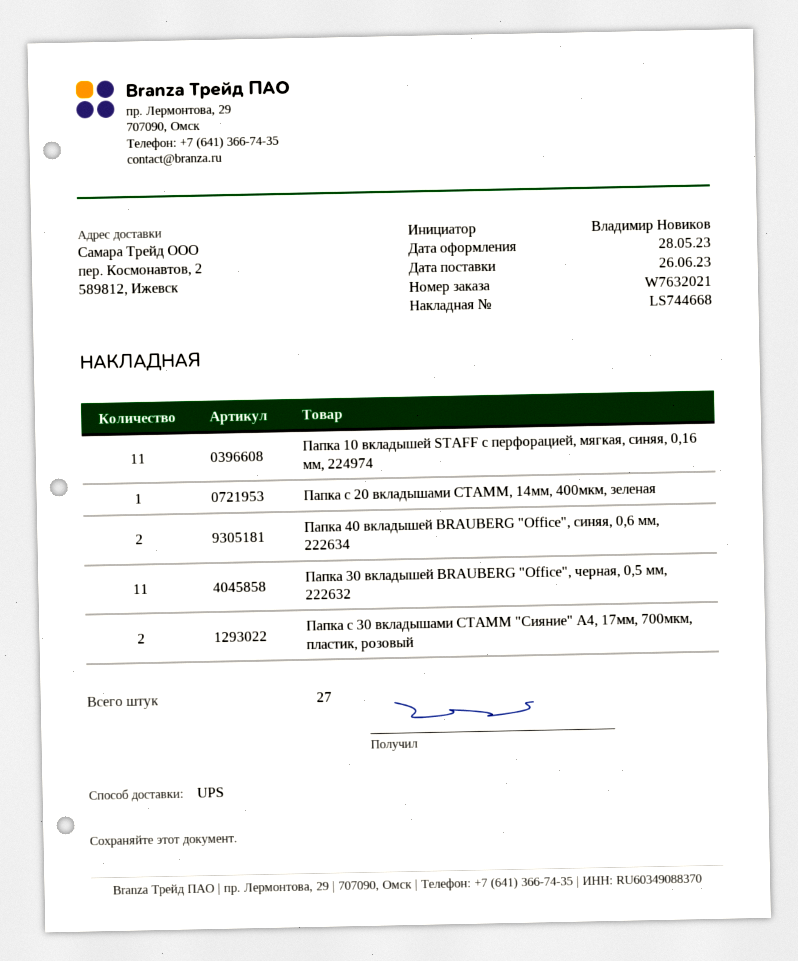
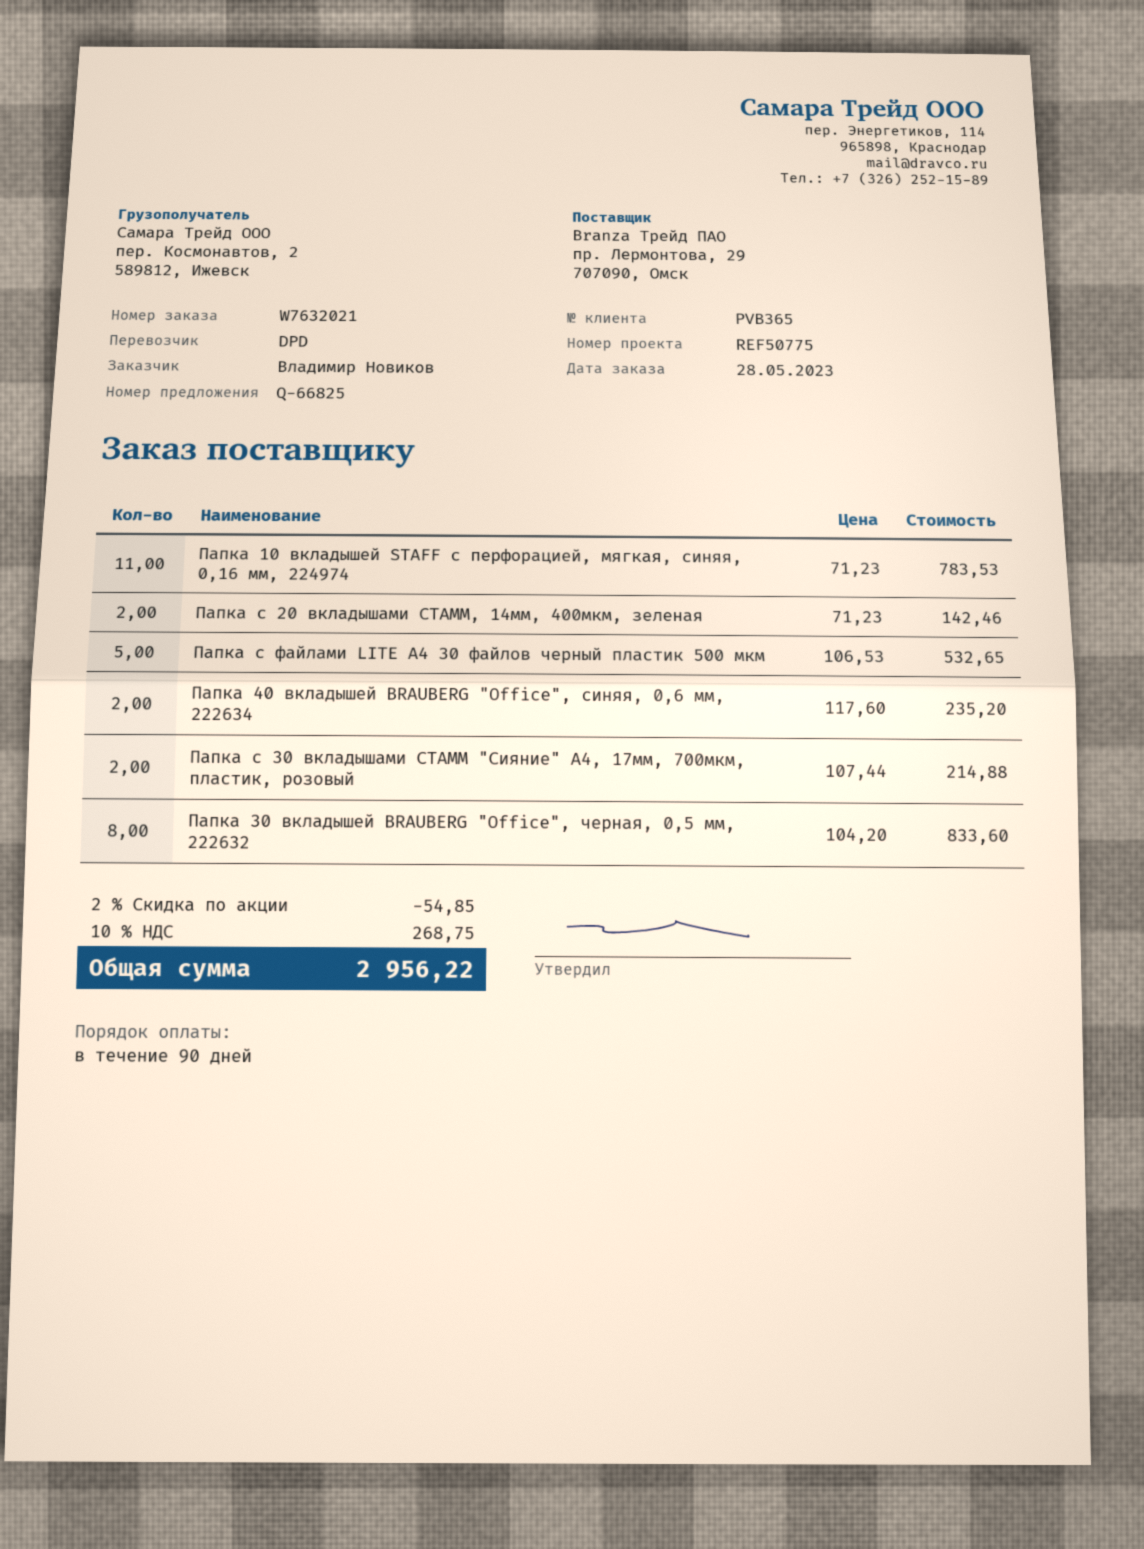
shipping method: UPS -> DPD
Папка с 20 вкладышами СТАММ, 14мм, 400мкм, зеленая: 1 -> 2
Папка 30 вкладышей BRAUBERG "Office", черная, 0,5 мм, 222632: 11 -> 8
Папка с файлами LITE А4 30 файлов черный пластик 500 мкм: none -> 5

